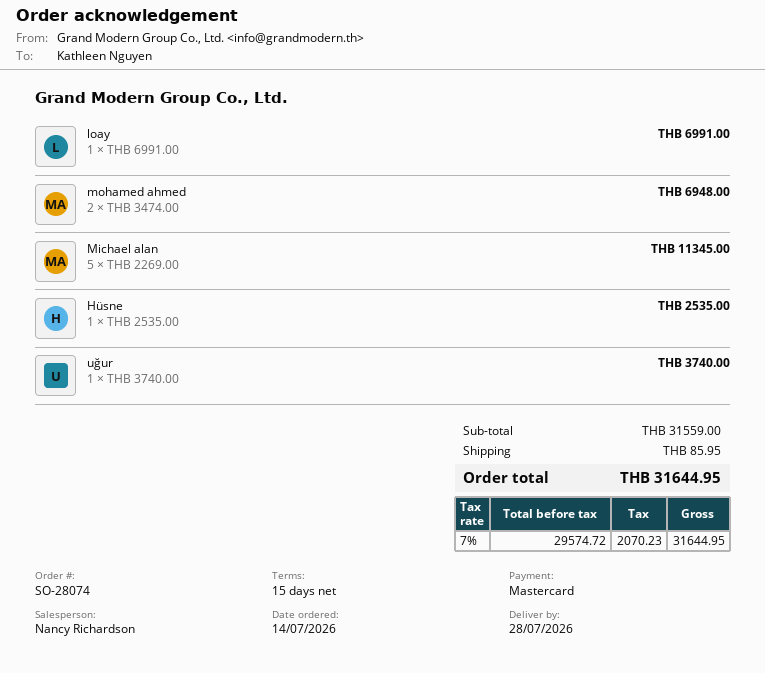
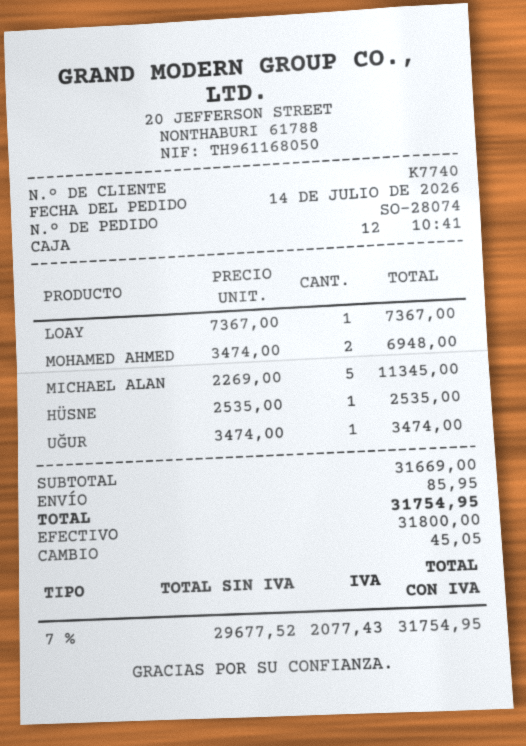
payment method: Mastercard -> cash
loay: 1 x 6991.00 = 6991.00 -> 1 x 7367.00 = 7367.00
uğur: 1 x 3740.00 = 3740.00 -> 1 x 3474.00 = 3474.00
subtotal: 31559.00 -> 31669.00
net: 29574.72 -> 29677.52
tax: 7% = 2070.23 -> 7% = 2077.43
total: 31644.95 -> 31754.95

